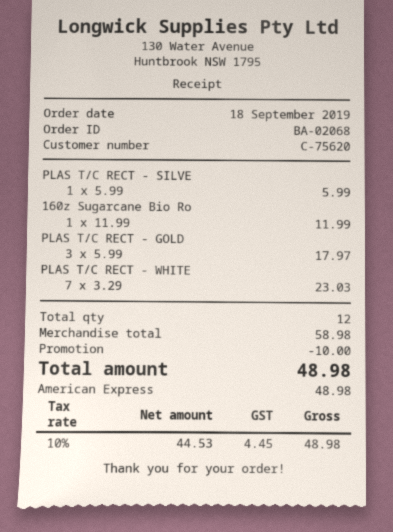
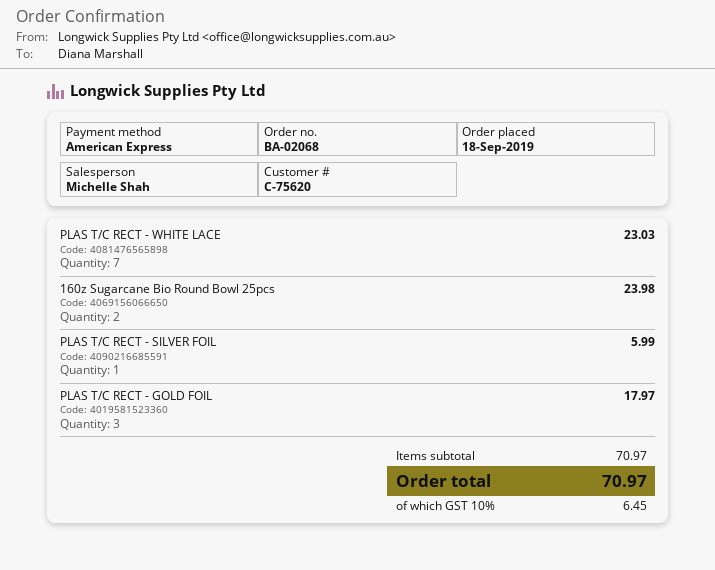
160z Sugarcane Bio Ro: 1 for 11.99 -> 2 for 23.98
subtotal: 58.98 -> 70.97
discount: 10.00 -> none
tax: 10% = 4.45 -> 10% = 6.45
total: 48.98 -> 70.97

